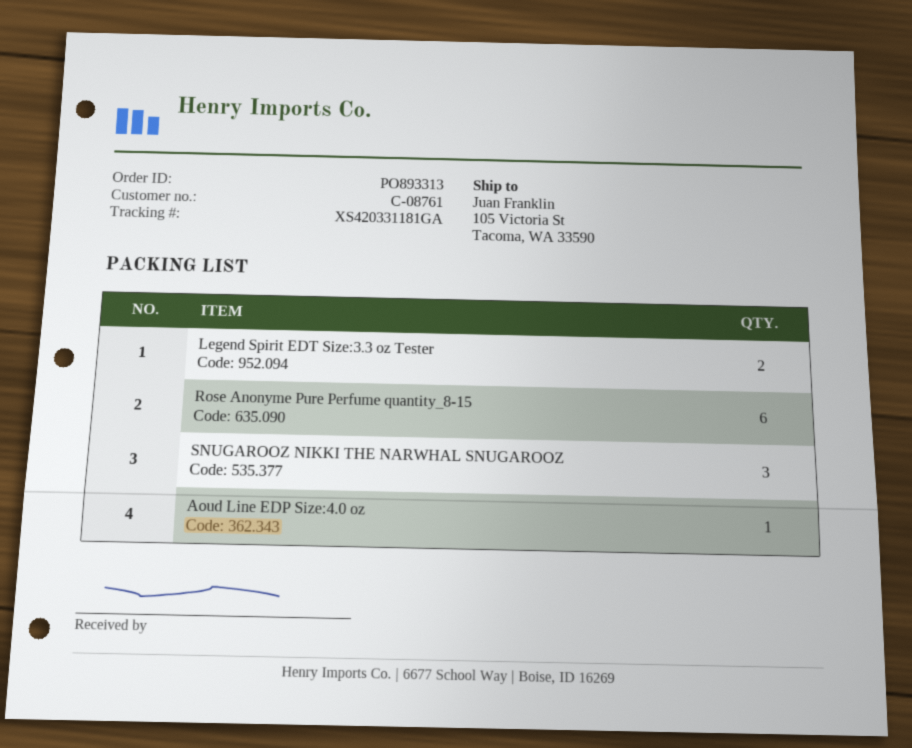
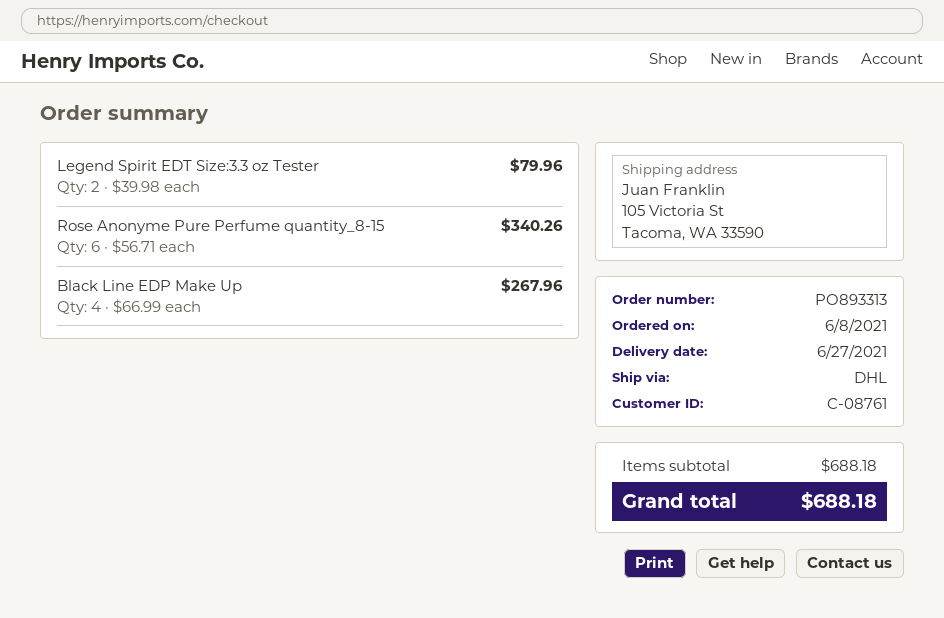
SNUGAROOZ NIKKI THE NARWHAL SNUGAROOZ: 3 -> none
Aoud Line EDP Size:4.0 oz: 1 -> none
Black Line EDP Make Up: none -> 4

